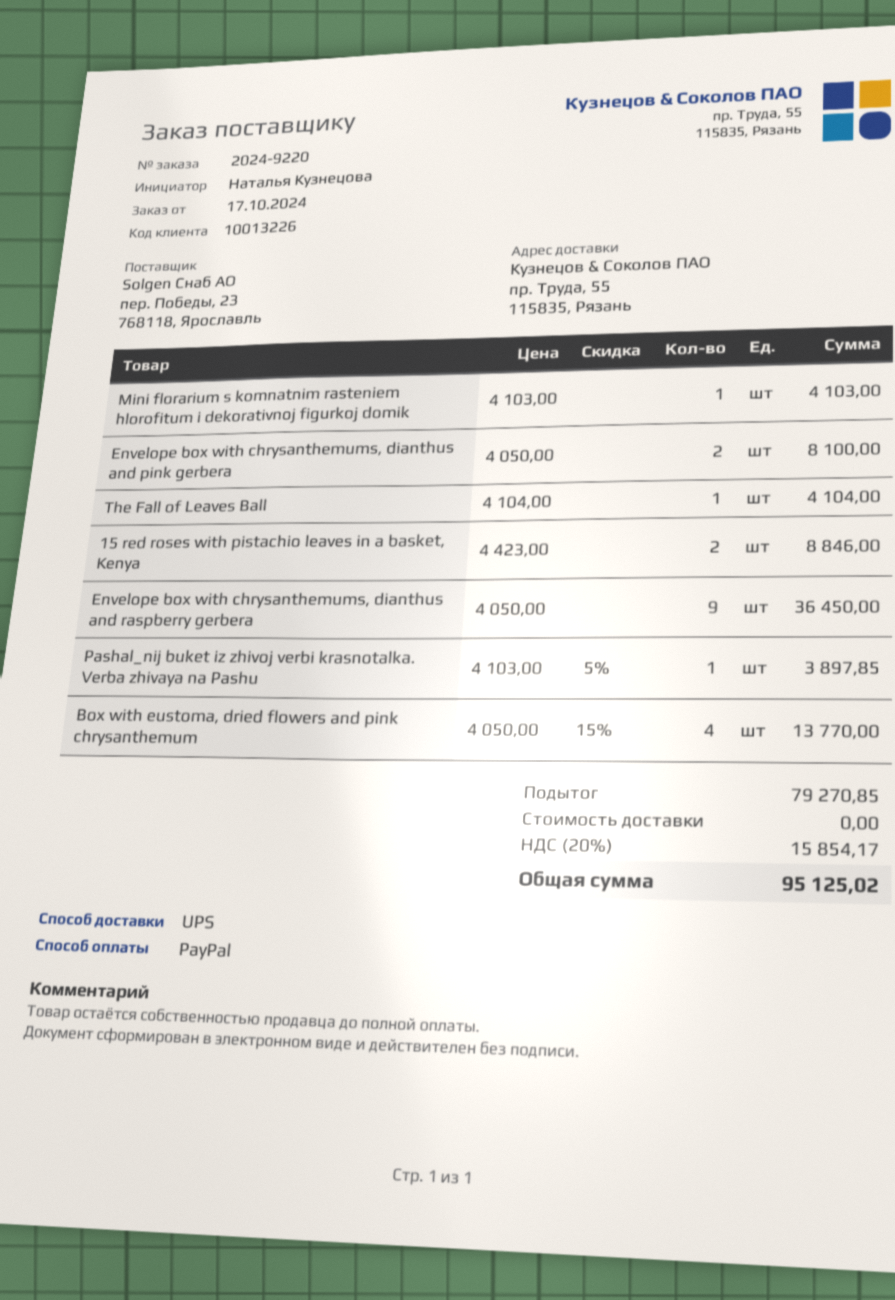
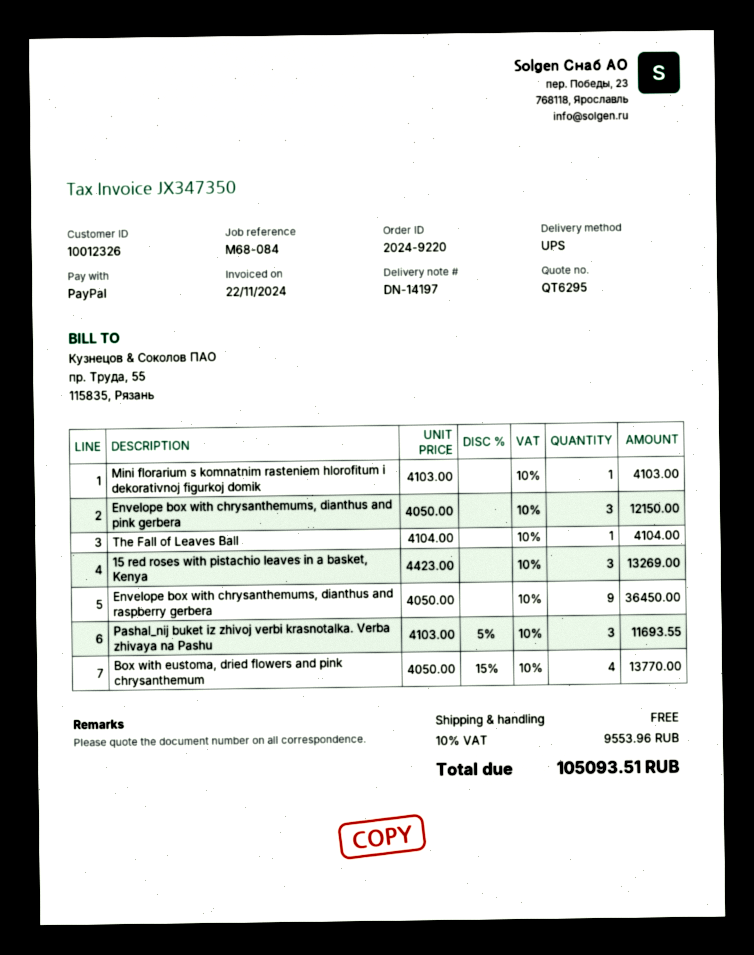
customer number: 10013226 -> 10012326
Envelope box with chrysanthemums, dianthus and pink gerbera: 2 x 4050.00 = 8100.00 -> 3 x 4050.00 = 12150.00
15 red roses with pistachio leaves in a basket, Kenya: 2 x 4423.00 = 8846.00 -> 3 x 4423.00 = 13269.00
Pashal_nij buket iz zhivoj verbi krasnotalka. Verba zhivaya na Pashu: 1 x 4103.00 - 5% = 3897.85 -> 3 x 4103.00 - 5% = 11693.55
tax: 20% = 15854.17 -> 10% = 9553.96
total: 95125.02 -> 105093.51

